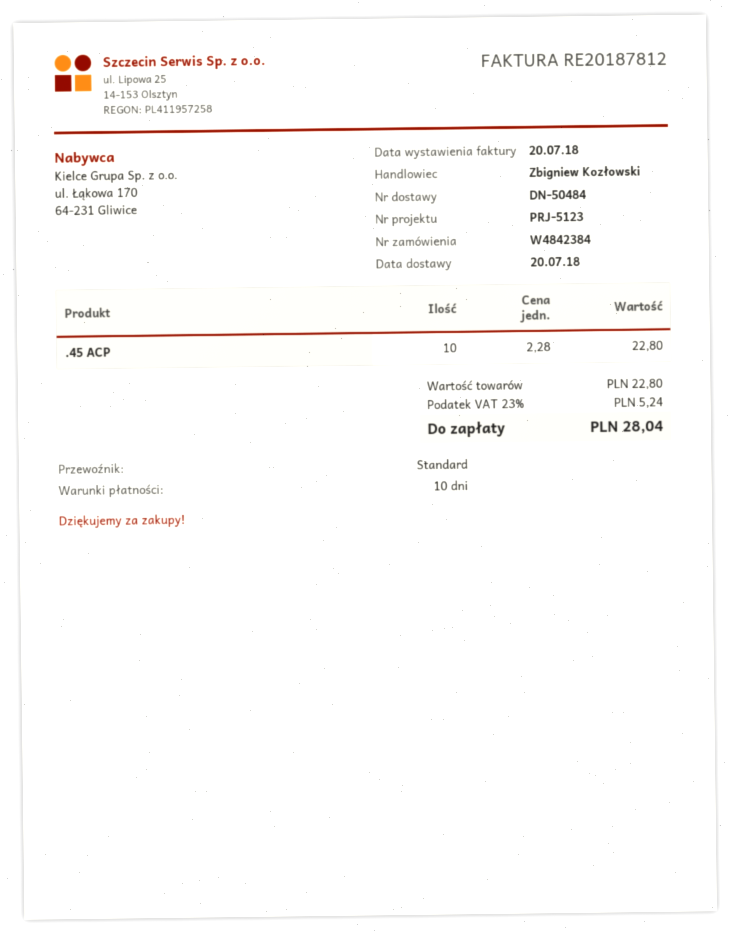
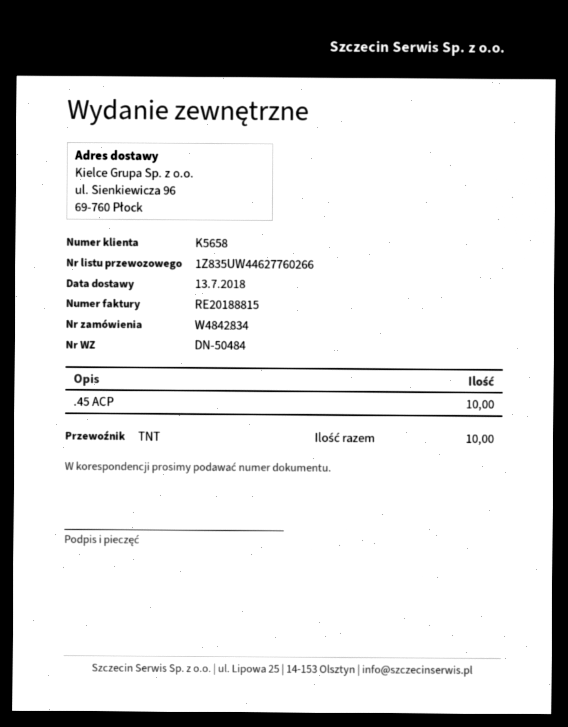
order number: W4842384 -> W4842834
delivery date: 2018-07-20 -> 2018-07-13
invoice number: RE20187812 -> RE20188815
shipping method: standard -> TNT

